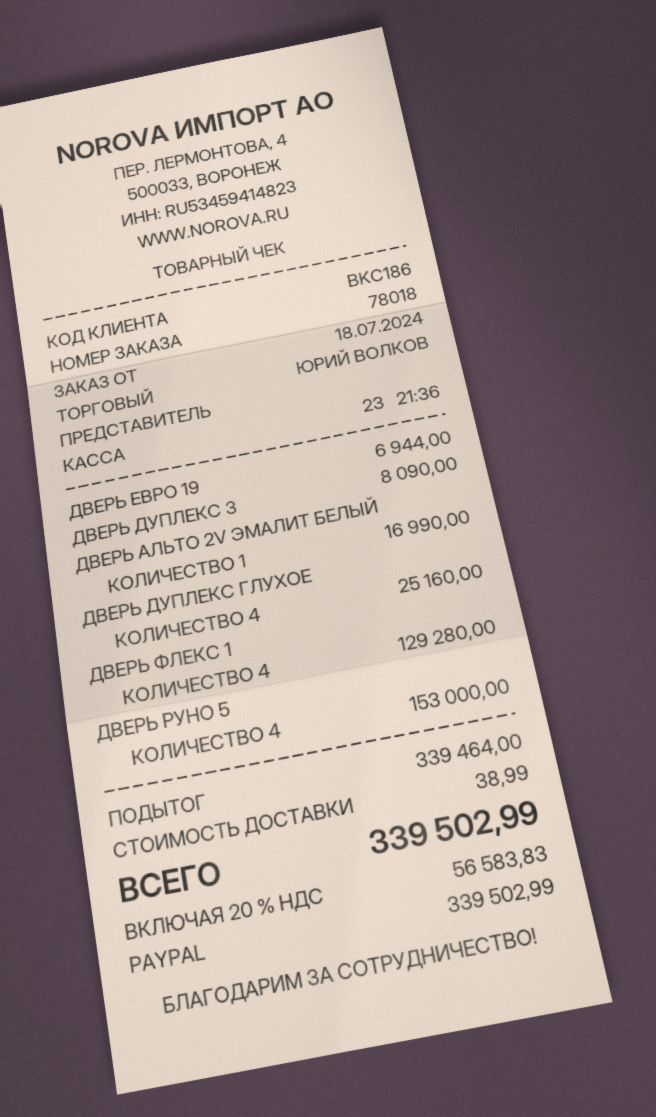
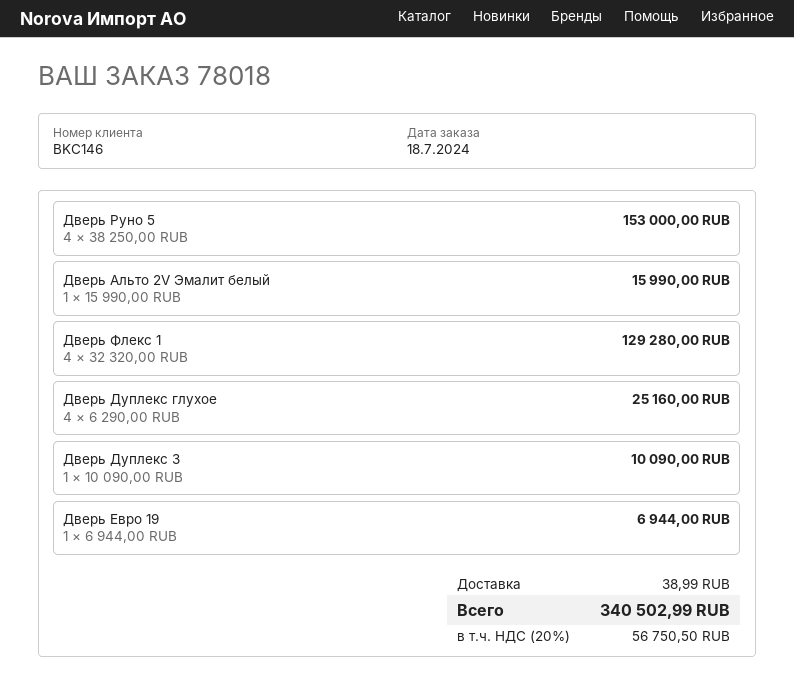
customer number: BKC186 -> BKC146
ДВЕРЬ ДУПЛЕКС 3: 1 for 8090.00 -> 1 for 10090.00
ДВЕРЬ АЛЬТО 2V ЭМАЛИТ БЕЛЫЙ: 1 for 16990.00 -> 1 for 15990.00
tax: 20% = 56583.83 -> 20% = 56750.50
total: 339502.99 -> 340502.99

